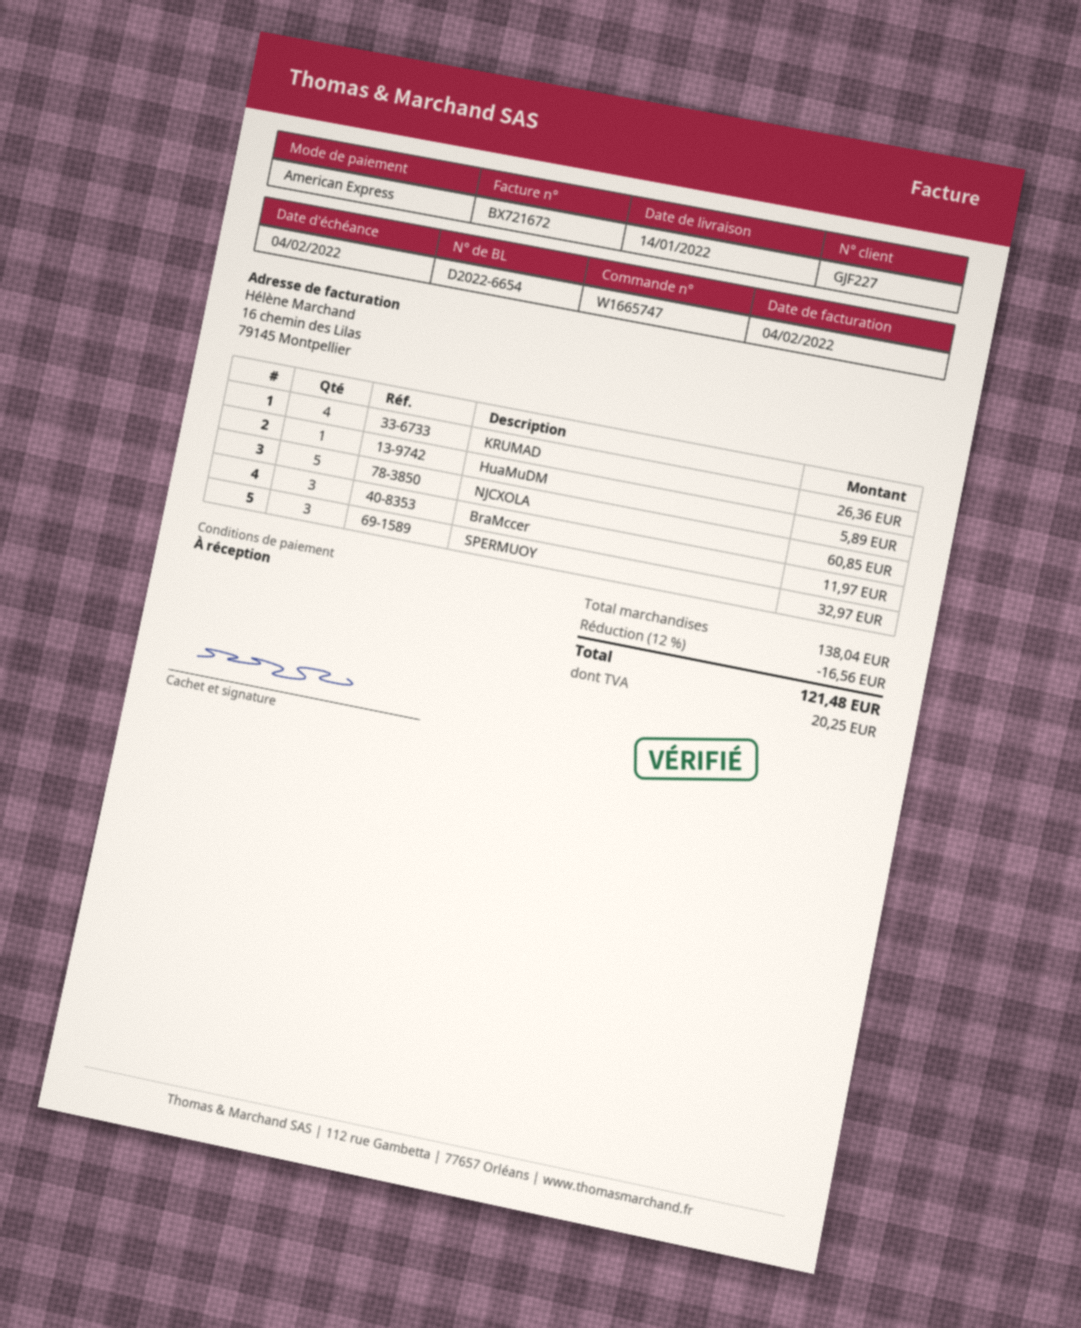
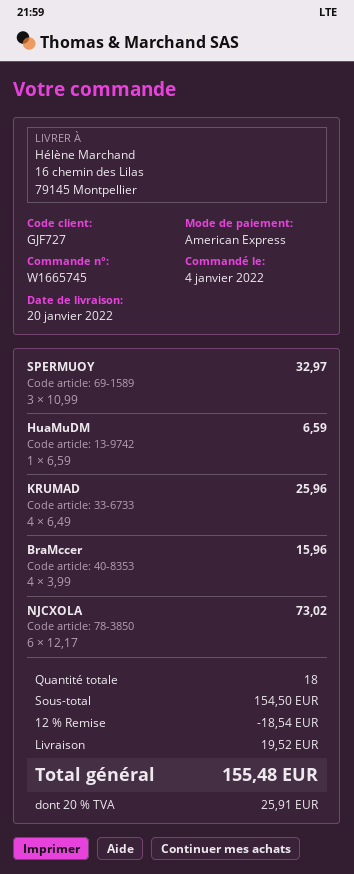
order number: W1665747 -> W1665745
delivery date: 2022-01-14 -> 2022-01-20
customer number: GJF227 -> GJF727
KRUMAD: 4 for 26.36 -> 4 for 25.96
HuaMuDM: 1 for 5.89 -> 1 for 6.59
NJCXOLA: 5 for 60.85 -> 6 for 73.02
BraMccer: 3 for 11.97 -> 4 for 15.96
subtotal: 138.04 -> 154.50
discount: 12% = 16.56 -> 12% = 18.54
shipping: none -> 19.52
tax: 20.25 -> 25.91
total: 121.48 -> 155.48

